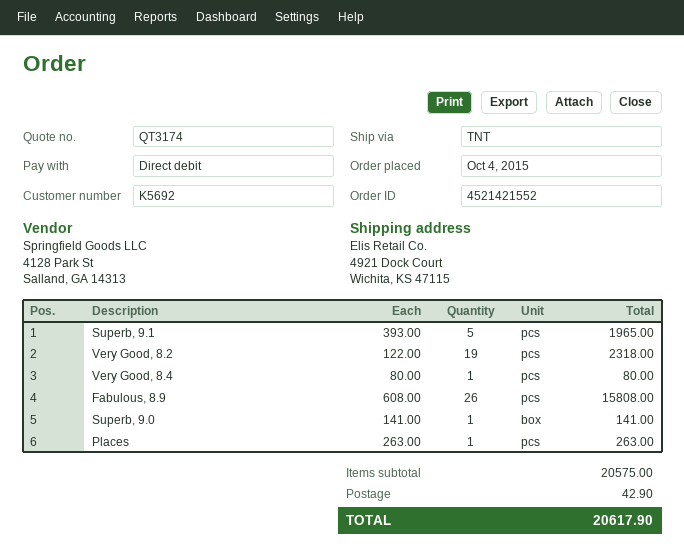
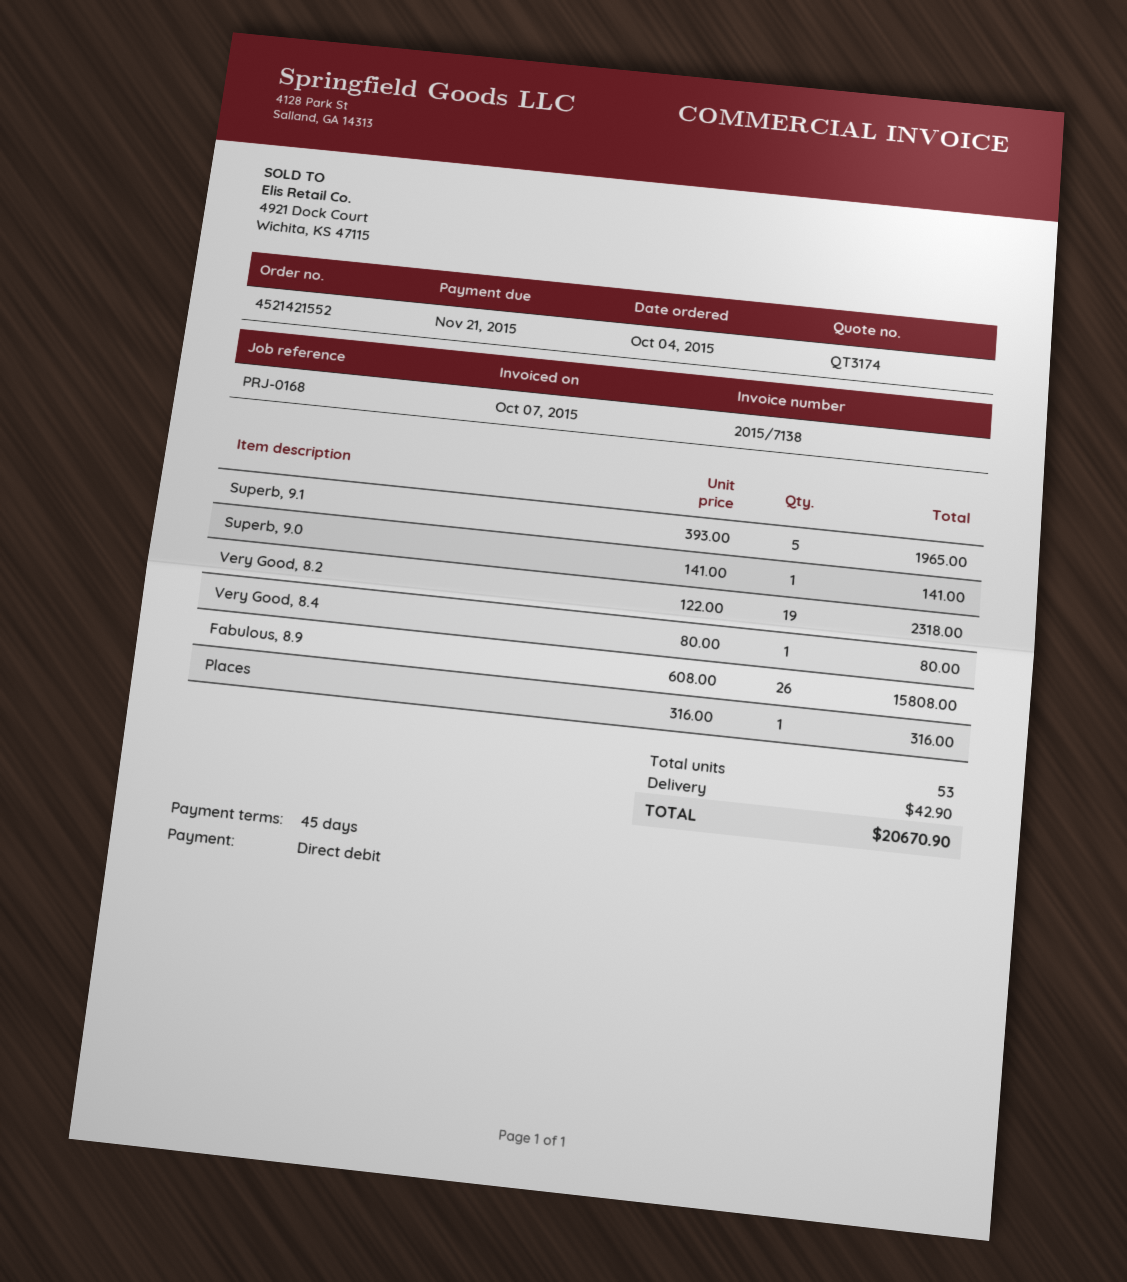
Places: 1 x 263.00 = 263.00 -> 1 x 316.00 = 316.00
total: 20617.90 -> 20670.90

